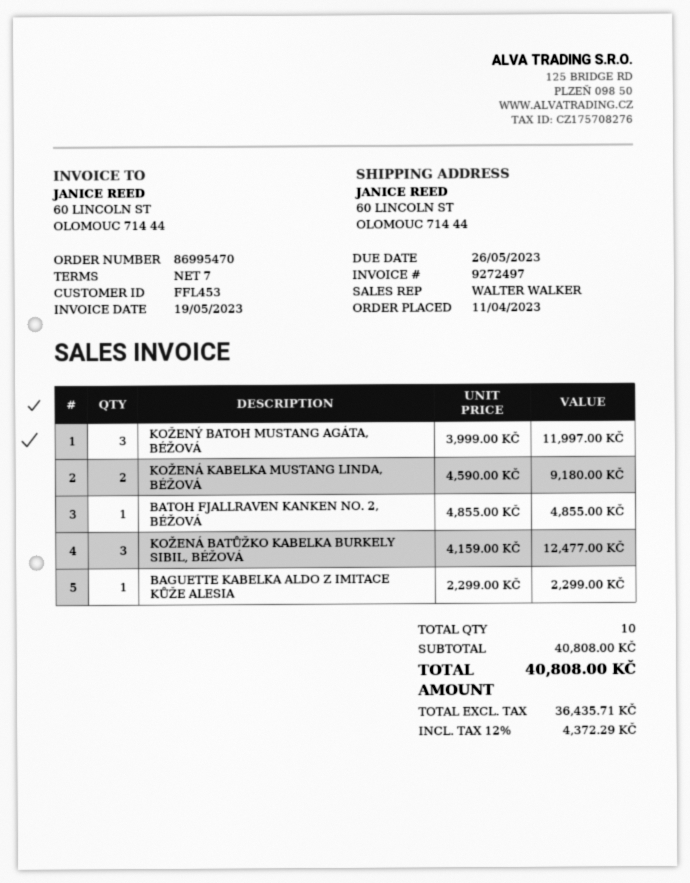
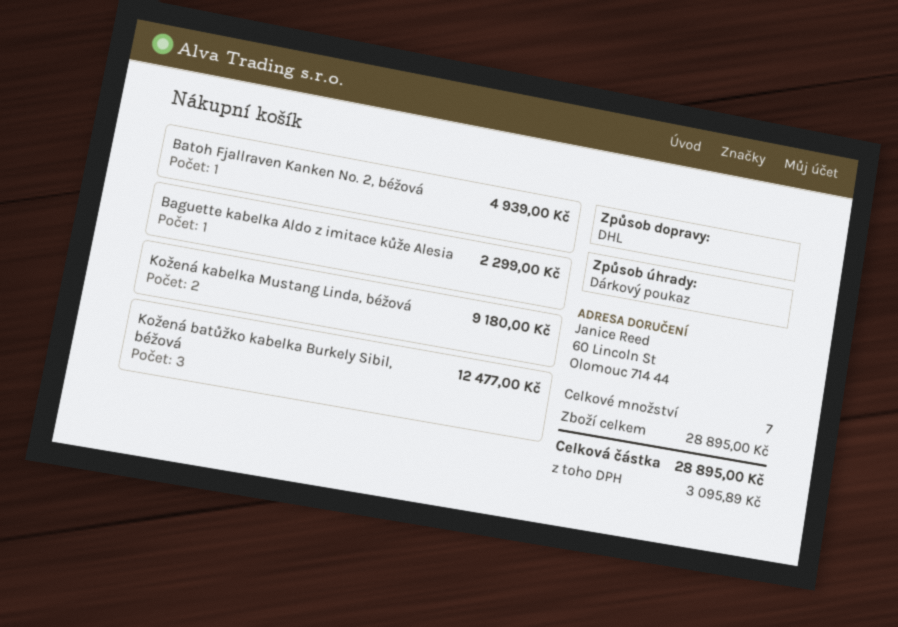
KOŽENÝ BATOH MUSTANG AGÁTA, BÉŽOVÁ: 3 for 11997.00 -> none
BATOH FJALLRAVEN KANKEN NO. 2, BÉŽOVÁ: 1 for 4855.00 -> 1 for 4939.00
total quantity: 10 -> 7
subtotal: 40808.00 -> 28895.00
tax: 4372.29 -> 3095.89
total: 40808.00 -> 28895.00

